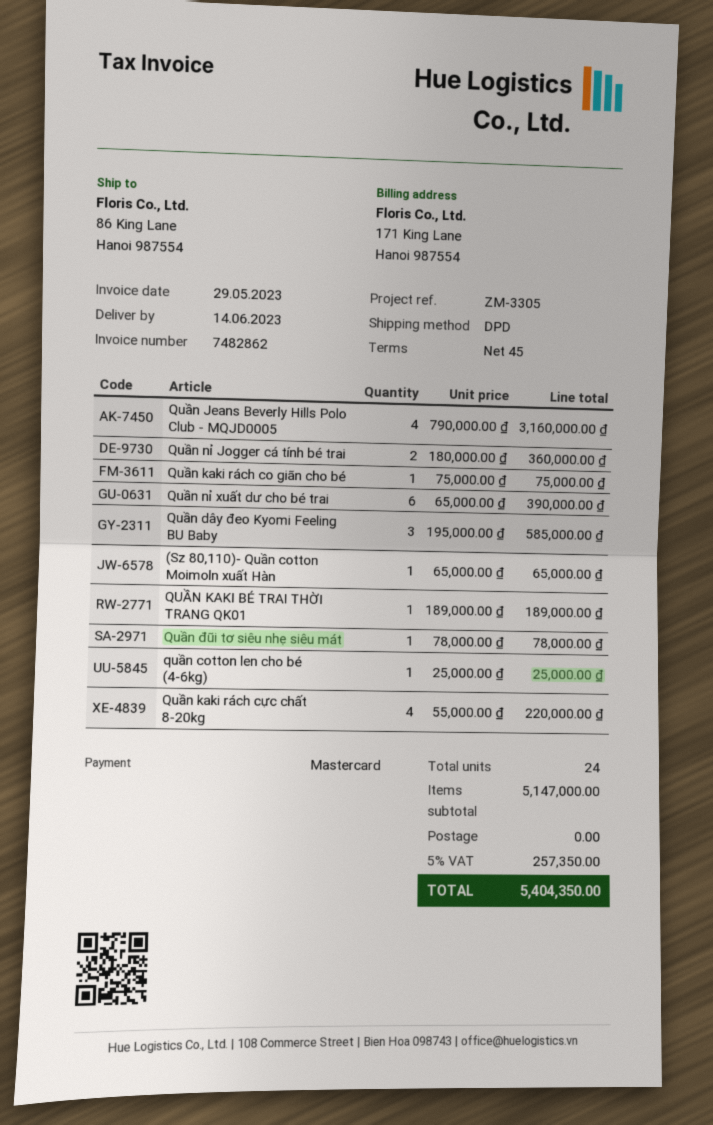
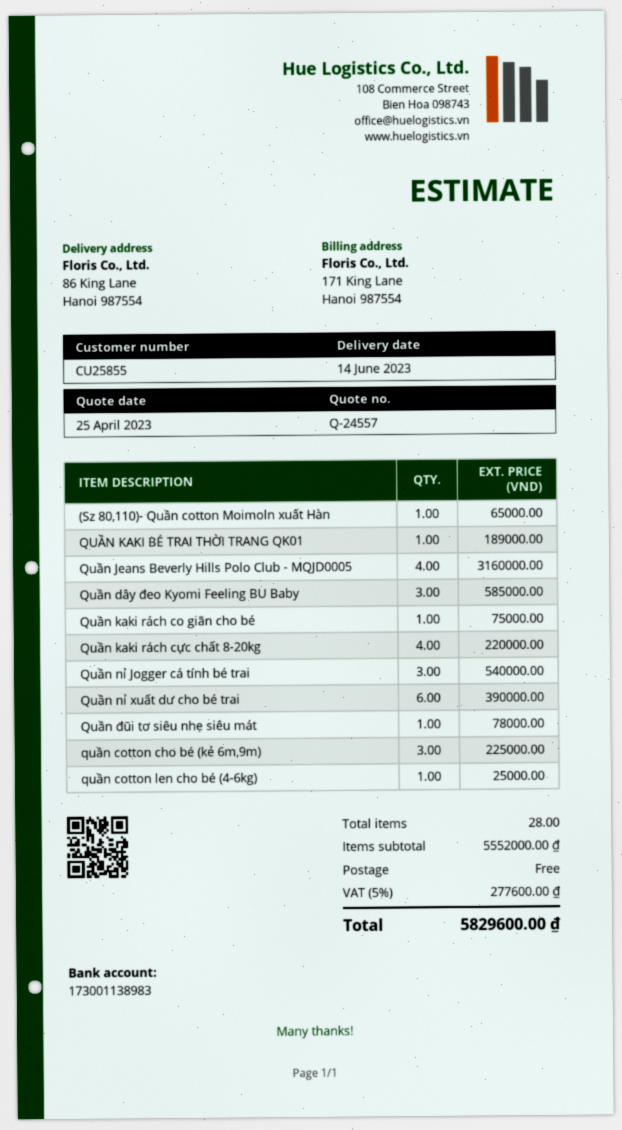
Quần nỉ Jogger cá tính bé trai: 2 for 360000.00 -> 3 for 540000.00
quần cotton cho bé (kẻ 6m,9m): none -> 3 for 225000.00
total quantity: 24 -> 28
subtotal: 5147000.00 -> 5552000.00
tax: 5% = 257350.00 -> 5% = 277600.00
total: 5404350.00 -> 5829600.00

